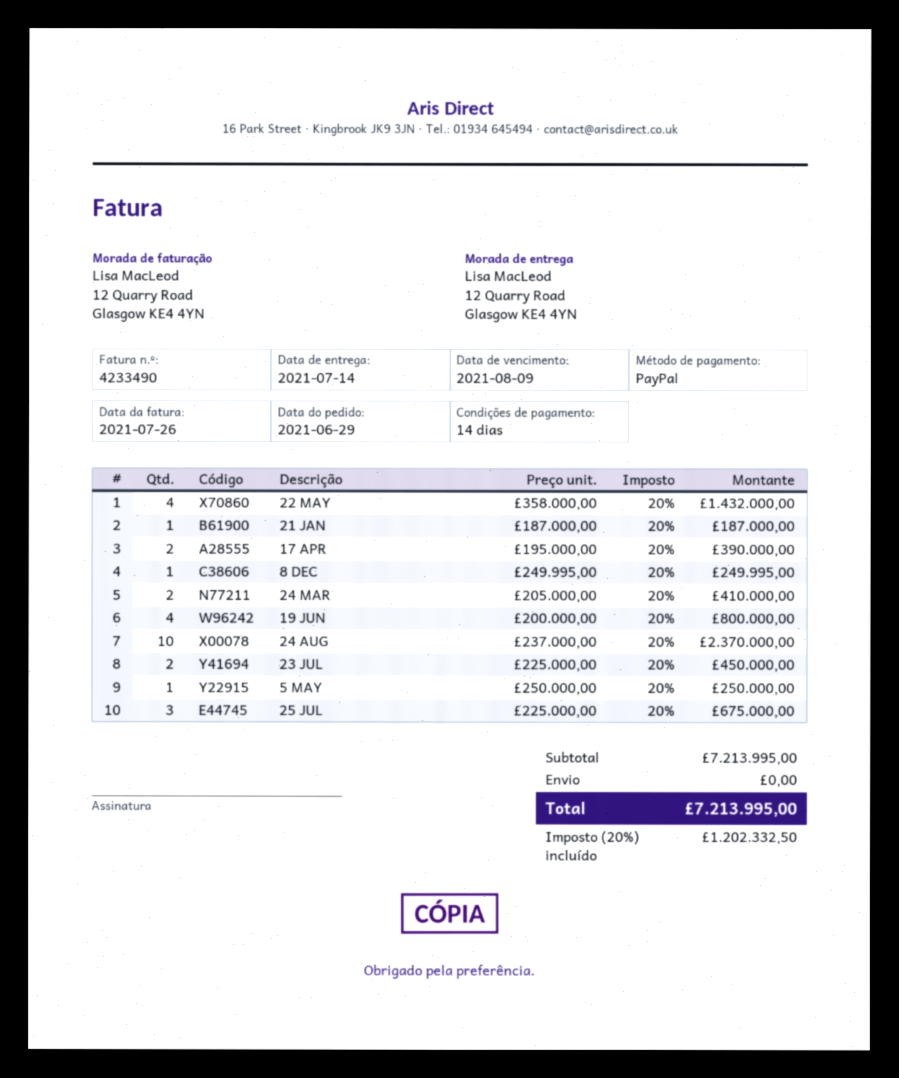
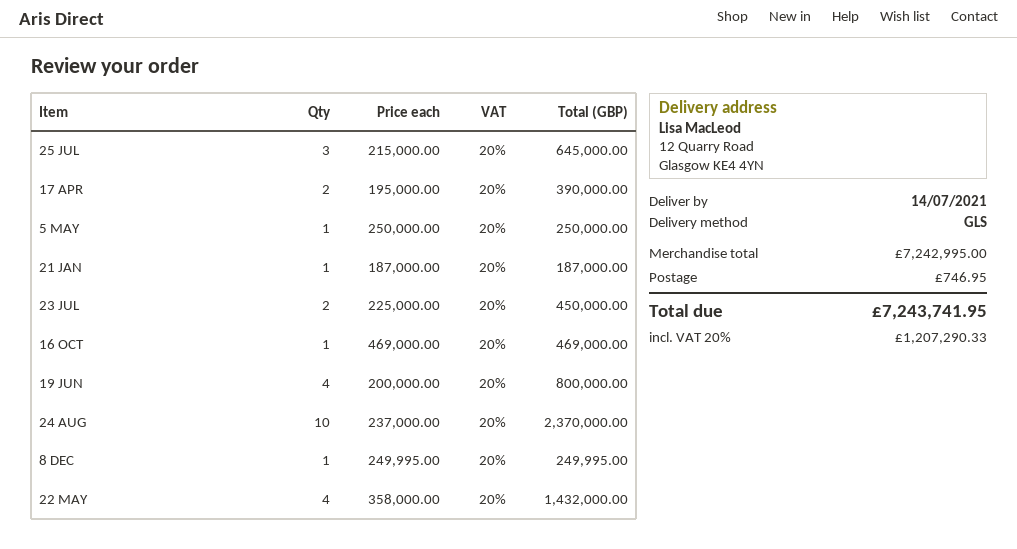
24 MAR: 2 x 205000.00 = 410000.00 -> none
25 JUL: 3 x 225000.00 = 675000.00 -> 3 x 215000.00 = 645000.00
16 OCT: none -> 1 x 469000.00 = 469000.00
subtotal: 7213995.00 -> 7242995.00
shipping: 0.00 -> 746.95
tax: 20% = 1202332.50 -> 20% = 1207290.33
total: 7213995.00 -> 7243741.95

